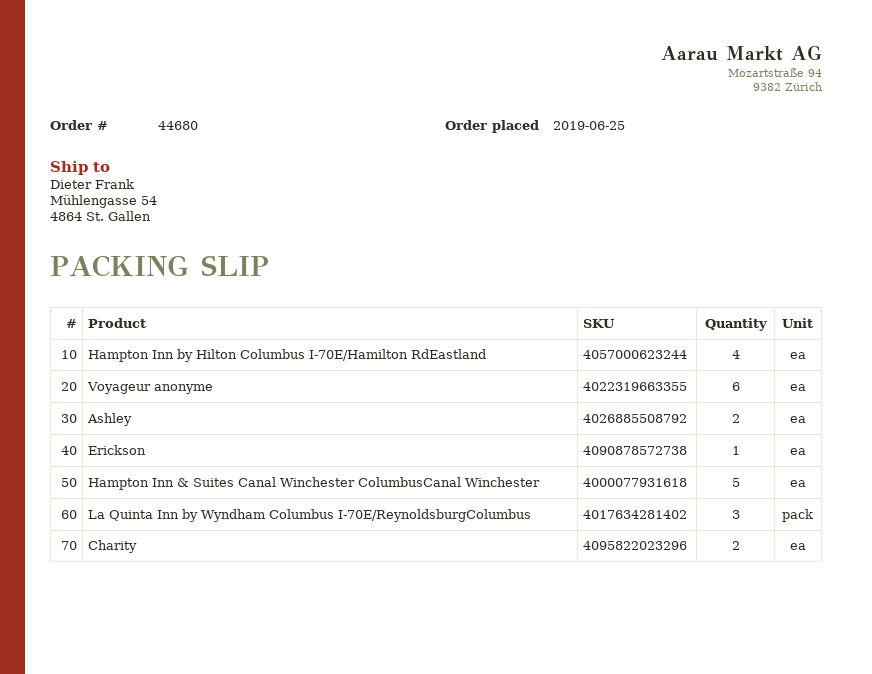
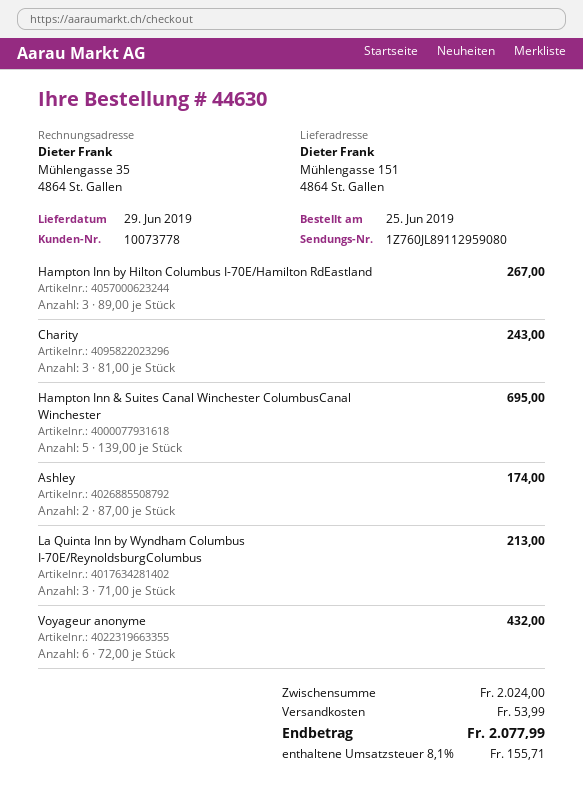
order number: 44680 -> 44630
ship to: Mühlengasse 54, 4864 St. Gallen -> Mühlengasse 151, 4864 St. Gallen
Hampton Inn by Hilton Columbus I-70E/Hamilton RdEastland: 4 -> 3
Erickson: 1 -> none
Charity: 2 -> 3

